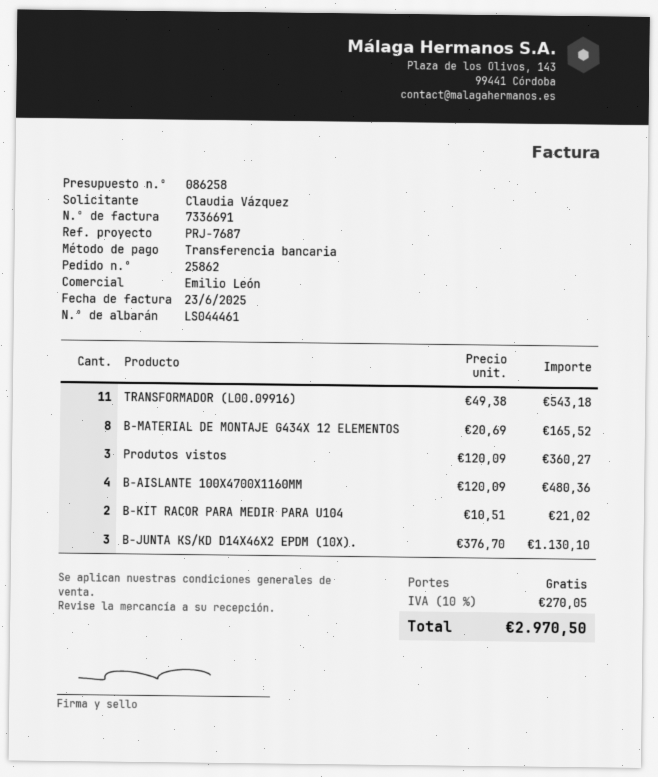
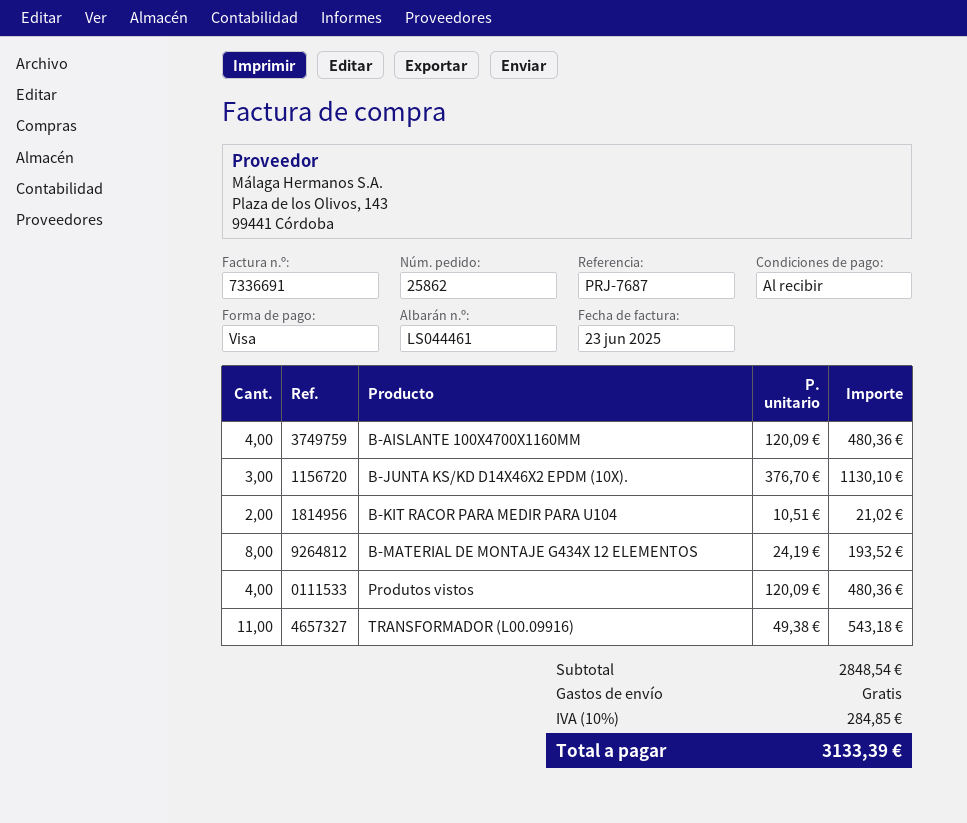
payment method: bank transfer -> Visa
B-MATERIAL DE MONTAJE G434X 12 ELEMENTOS: 8 x 20.69 = 165.52 -> 8 x 24.19 = 193.52
Produtos vistos: 3 x 120.09 = 360.27 -> 4 x 120.09 = 480.36
tax: 10% = 270.05 -> 10% = 284.85
total: 2970.50 -> 3133.39

